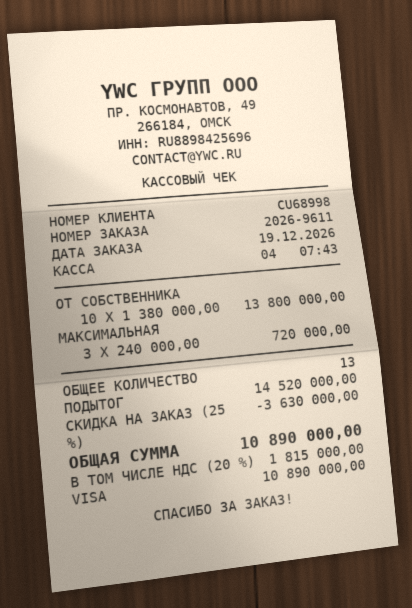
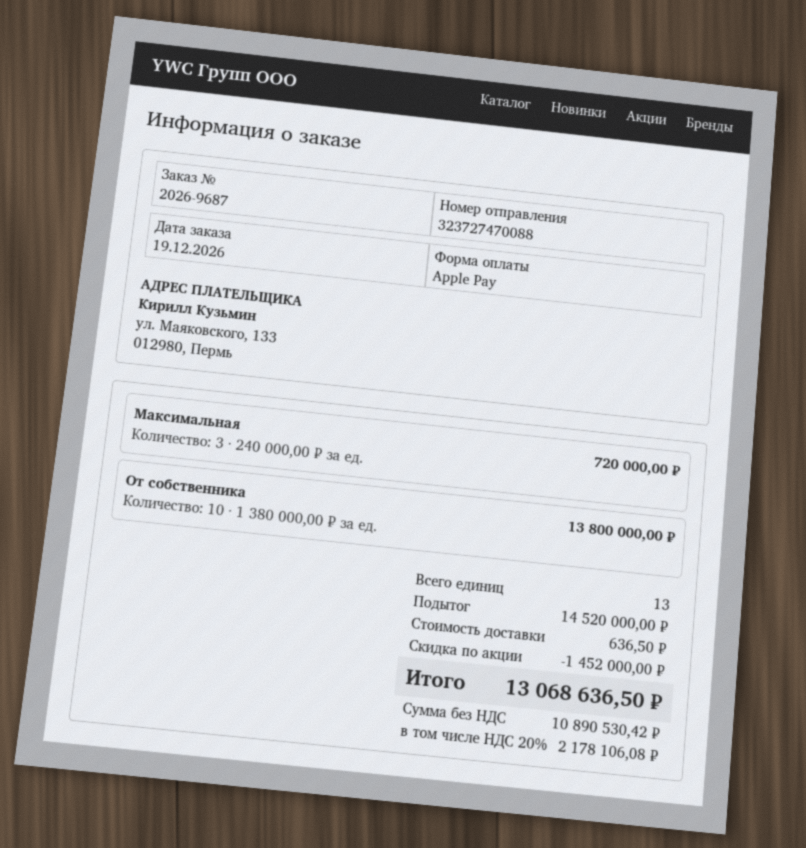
order number: 2026-9611 -> 2026-9687
payment method: Visa -> Apple Pay
discount: 3630000.00 -> 1452000.00
shipping: none -> 636.50
tax: 20% = 1815000.00 -> 20% = 2178106.08
total: 10890000.00 -> 13068636.50

